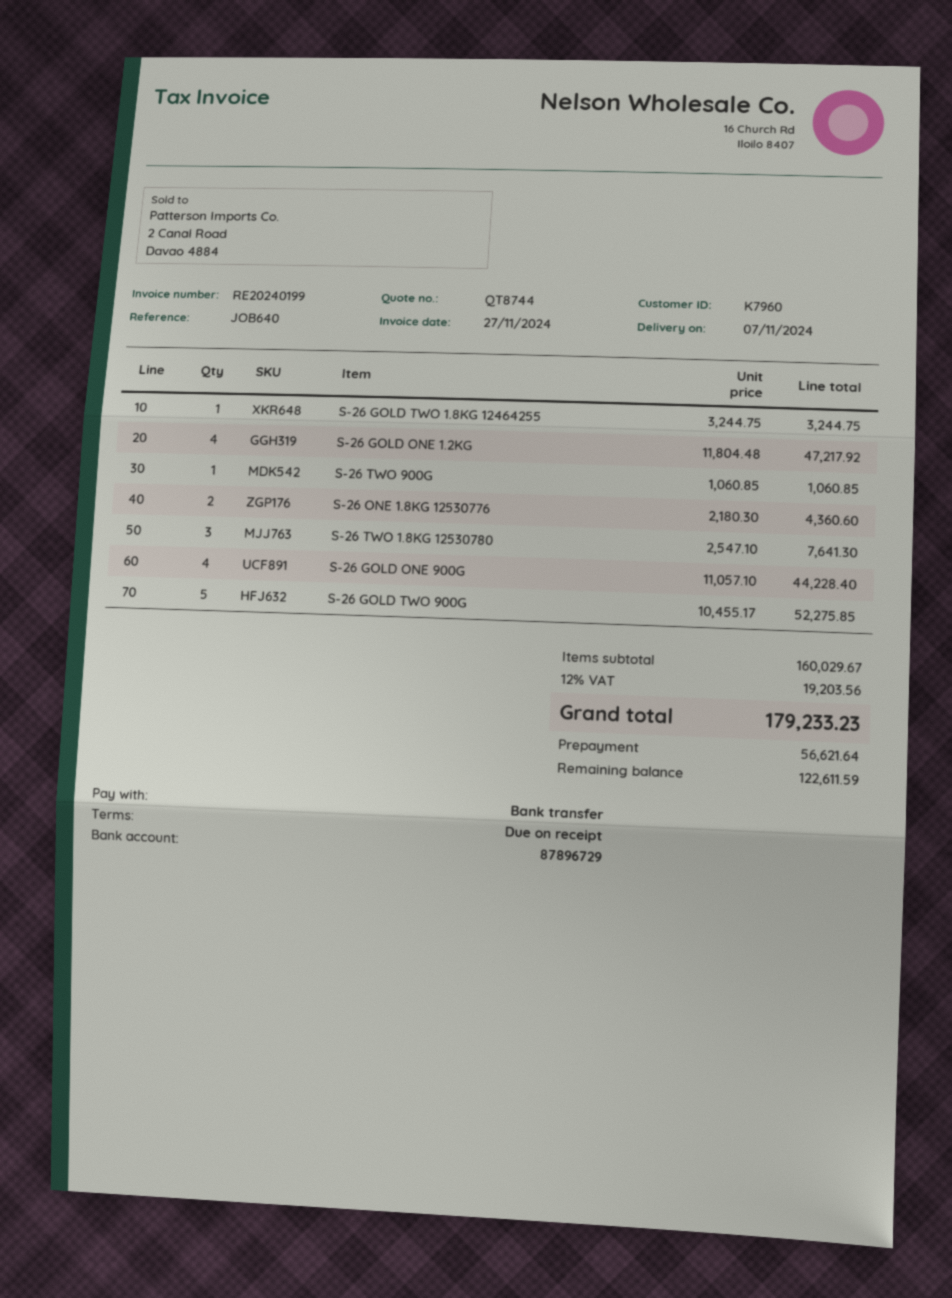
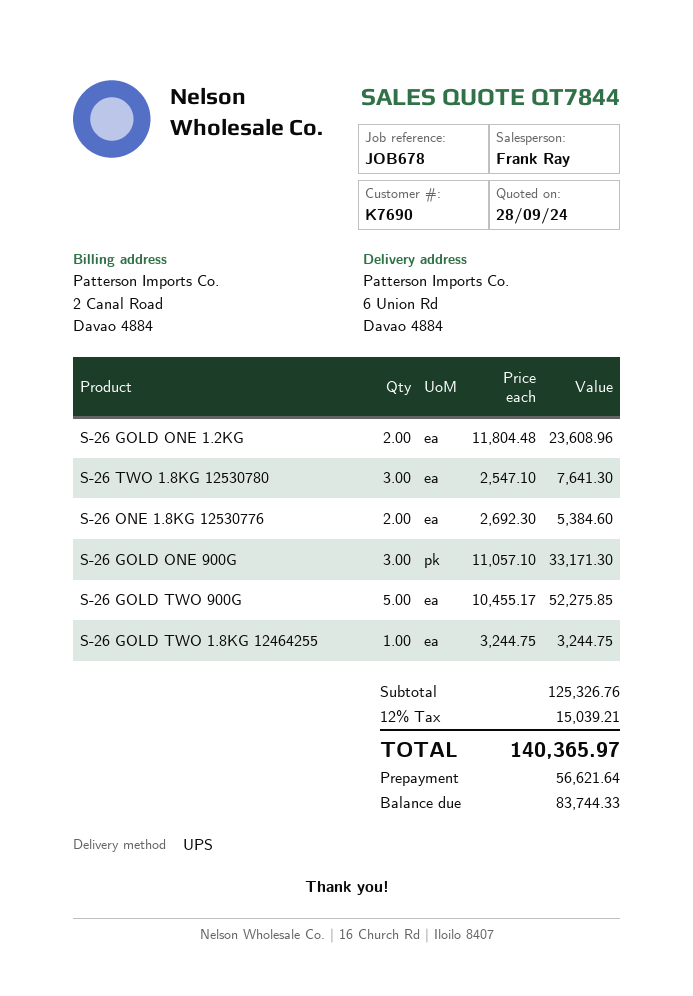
quote number: QT8744 -> QT7844
customer number: K7960 -> K7690
reference: JOB640 -> JOB678
S-26 GOLD ONE 1.2KG: 4 x 11804.48 = 47217.92 -> 2 x 11804.48 = 23608.96
S-26 TWO 900G: 1 x 1060.85 = 1060.85 -> none
S-26 ONE 1.8KG 12530776: 2 x 2180.30 = 4360.60 -> 2 x 2692.30 = 5384.60
S-26 GOLD ONE 900G: 4 x 11057.10 = 44228.40 -> 3 x 11057.10 = 33171.30
subtotal: 160029.67 -> 125326.76
tax: 12% = 19203.56 -> 12% = 15039.21
total: 179233.23 -> 140365.97
balance: 122611.59 -> 83744.33

